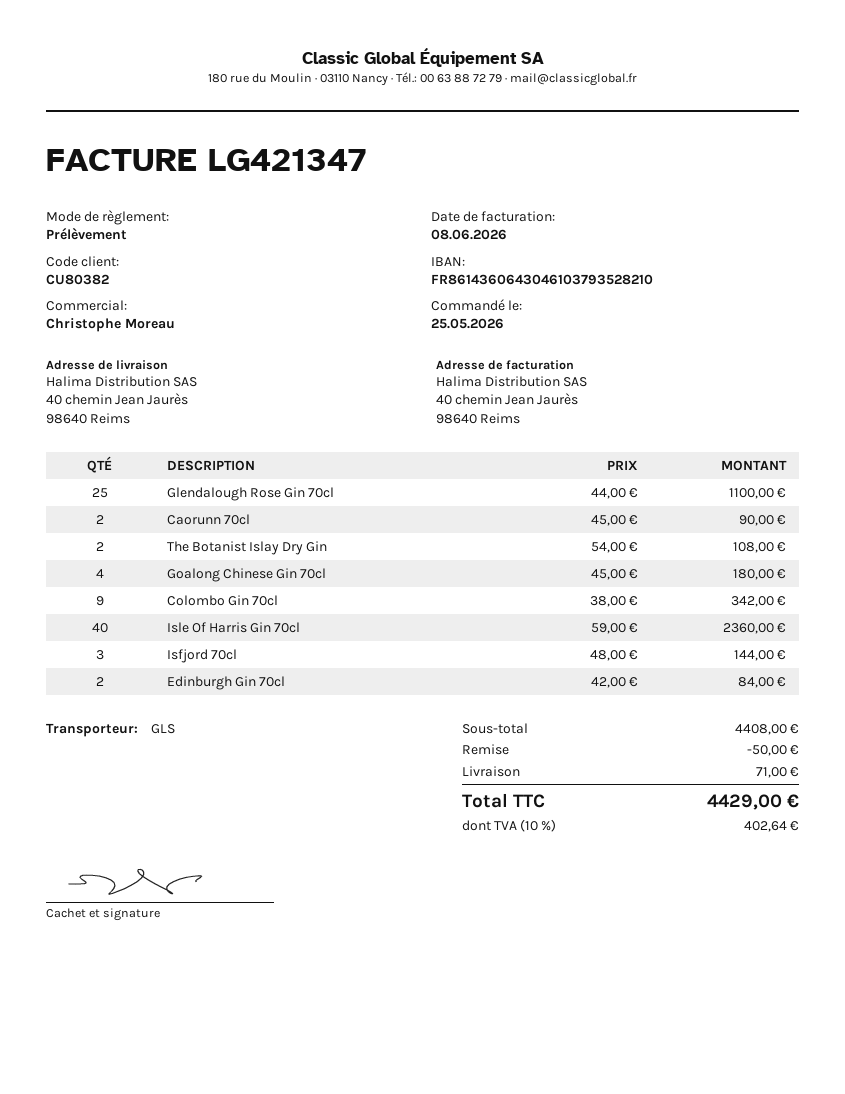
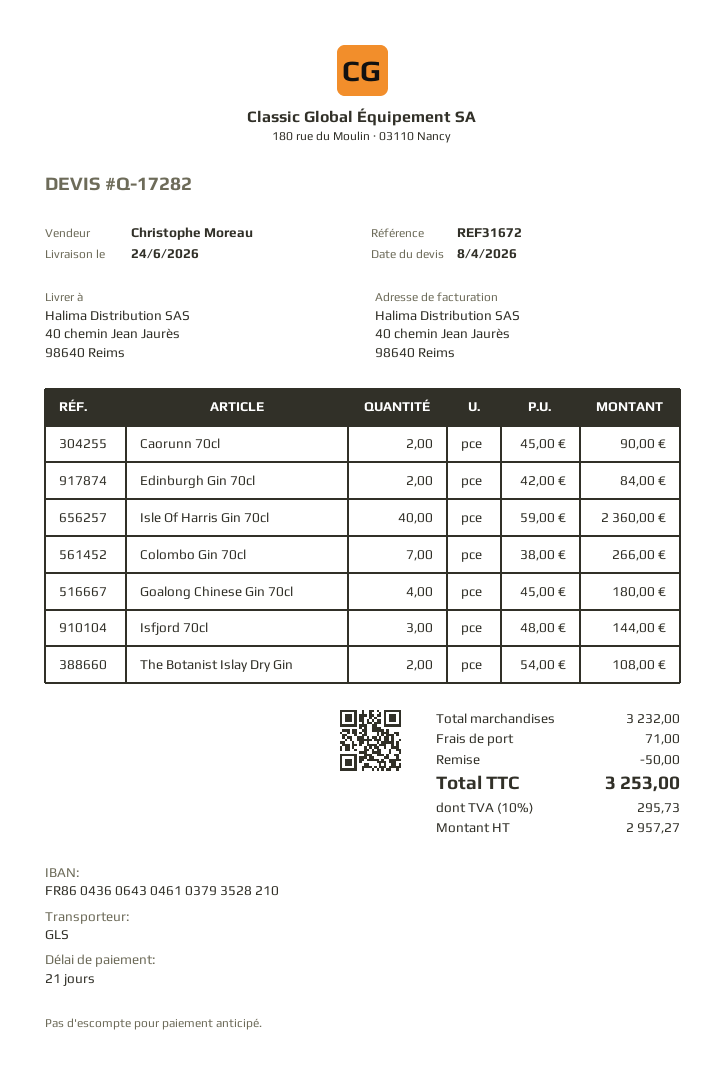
bank account: FR8614360643046103793528210 -> FR8604360643046103793528210
Glendalough Rose Gin 70cl: 25 x 44.00 = 1100.00 -> none
Colombo Gin 70cl: 9 x 38.00 = 342.00 -> 7 x 38.00 = 266.00
subtotal: 4408.00 -> 3232.00
tax: 10% = 402.64 -> 10% = 295.73
total: 4429.00 -> 3253.00

